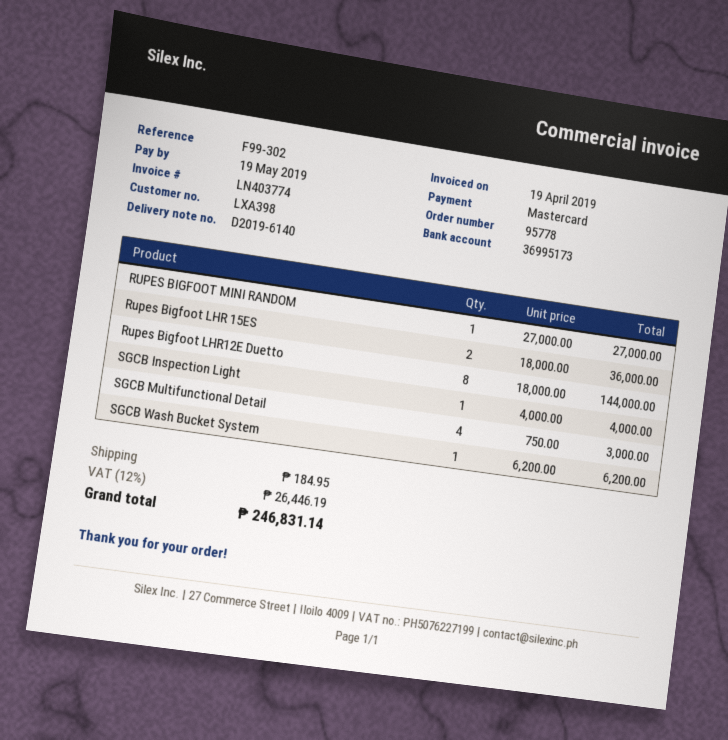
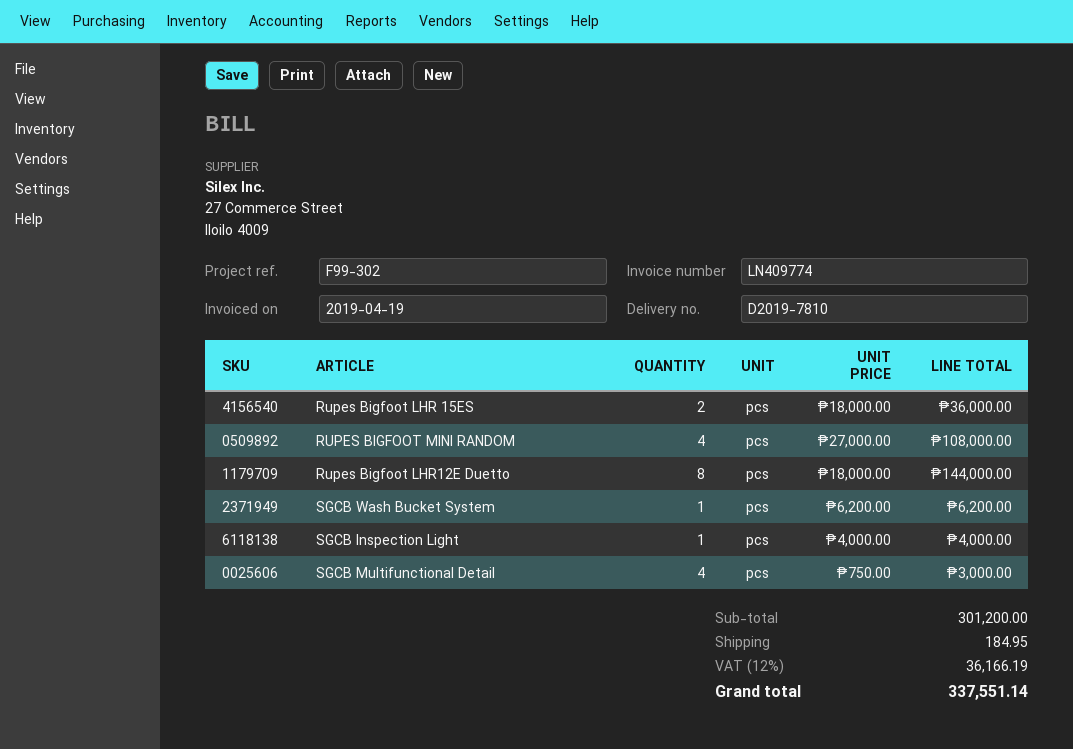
delivery note number: D2019-6140 -> D2019-7810
invoice number: LN403774 -> LN409774
RUPES BIGFOOT MINI RANDOM: 1 x 27000.00 = 27000.00 -> 4 x 27000.00 = 108000.00
tax: 12% = 26446.19 -> 12% = 36166.19
total: 246831.14 -> 337551.14

